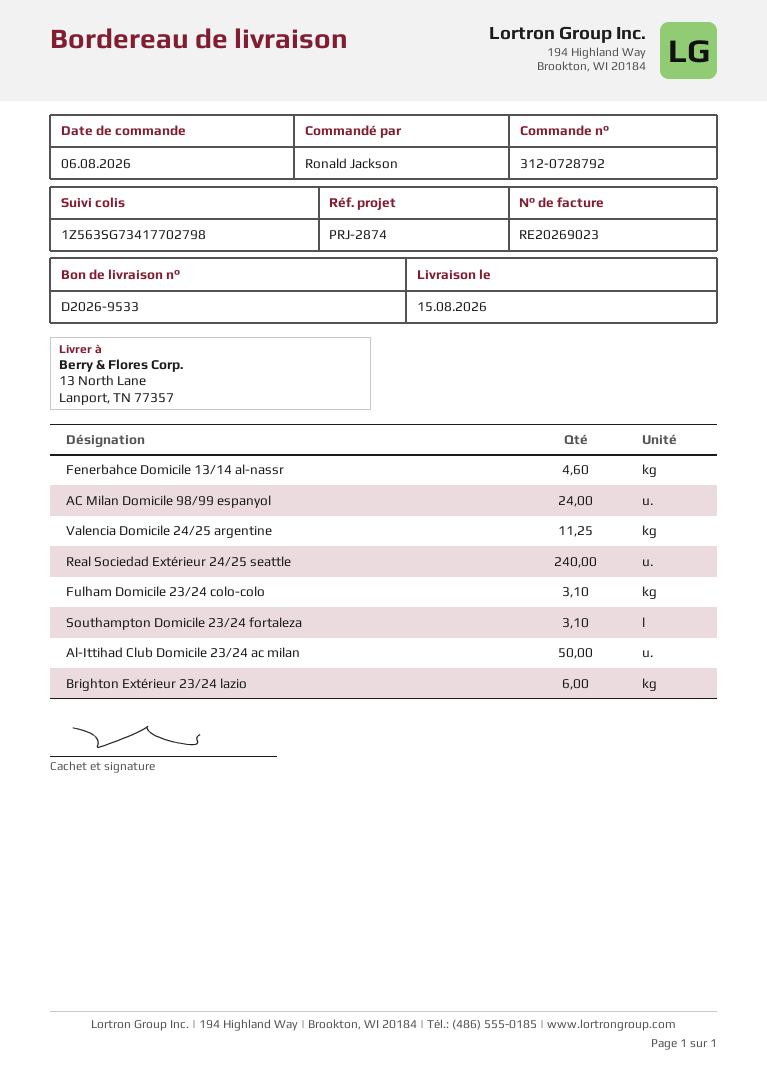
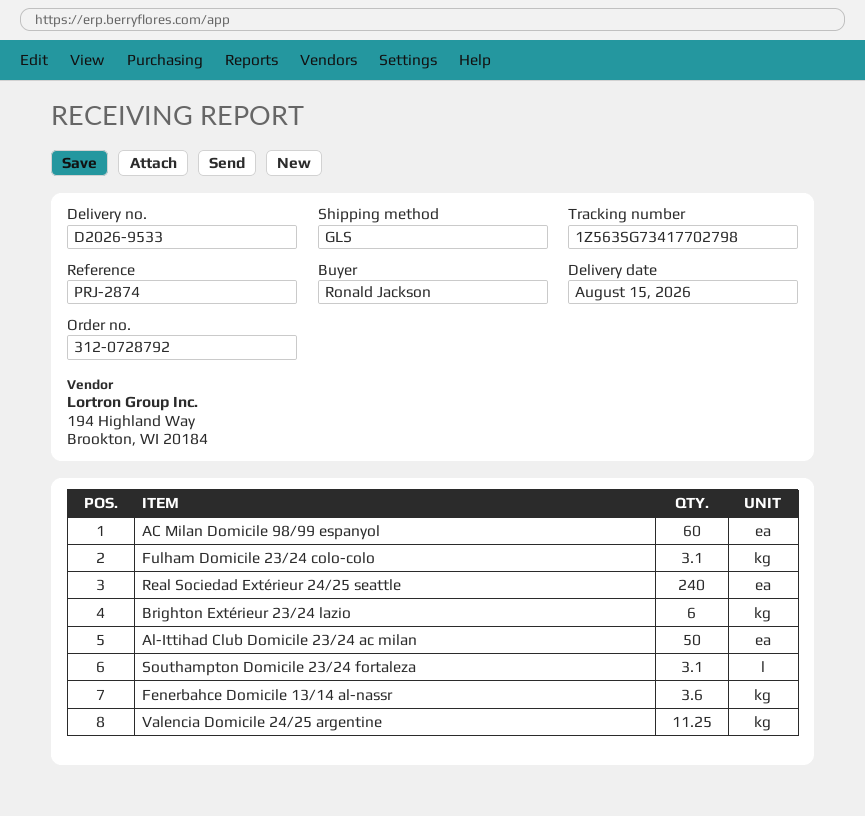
Fenerbahce Domicile 13/14 al-nassr: 4.6 -> 3.6
AC Milan Domicile 98/99 espanyol: 24 -> 60

